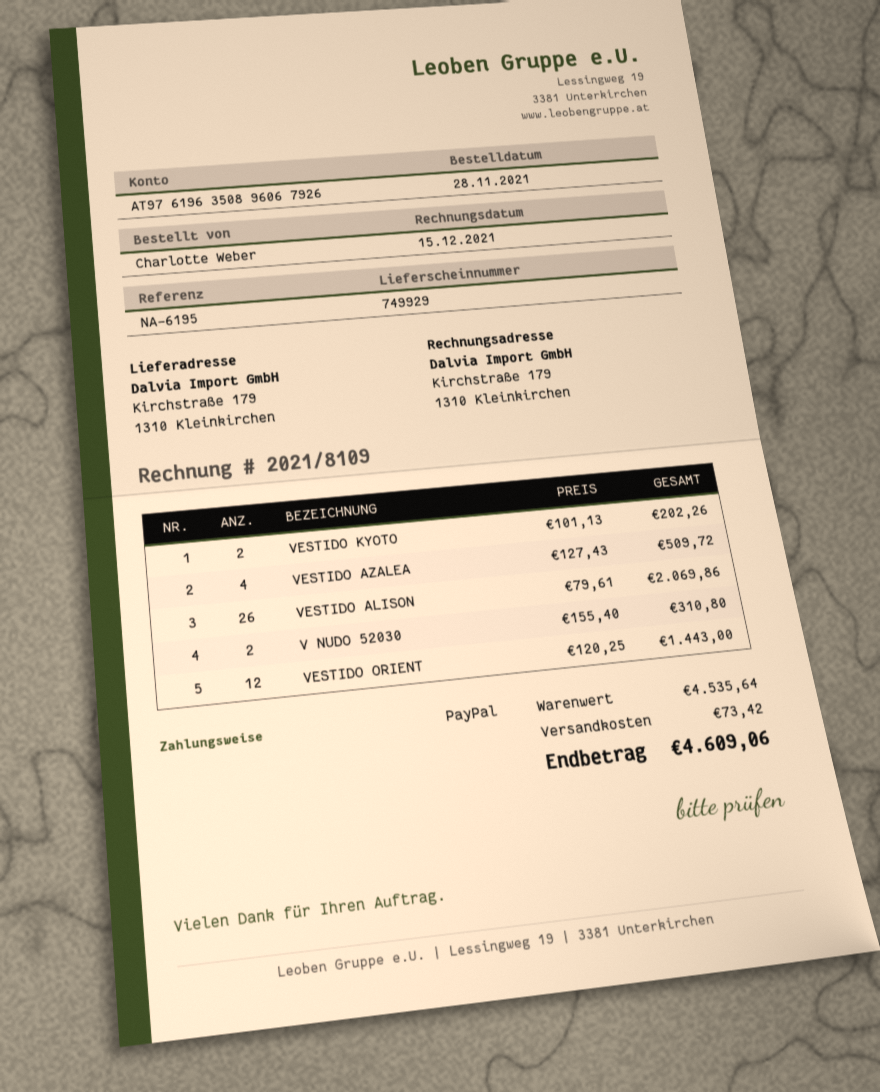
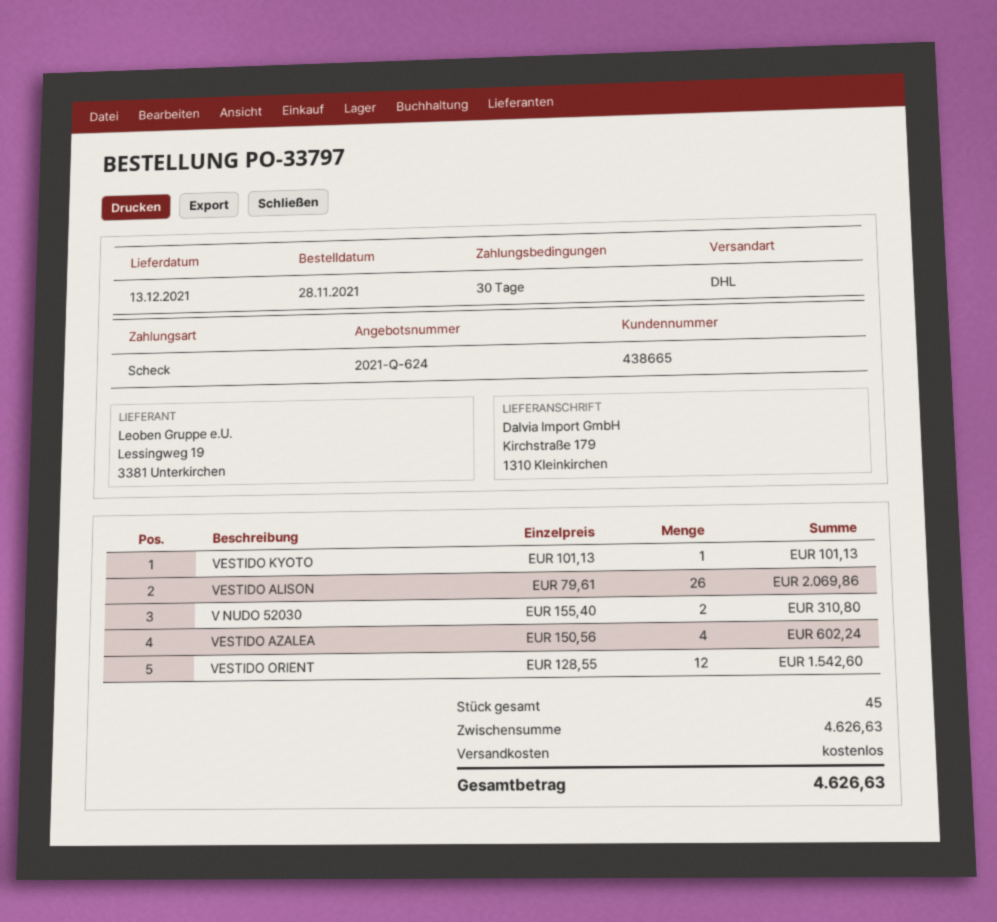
payment method: PayPal -> cheque
VESTIDO KYOTO: 2 x 101.13 = 202.26 -> 1 x 101.13 = 101.13
VESTIDO AZALEA: 4 x 127.43 = 509.72 -> 4 x 150.56 = 602.24
VESTIDO ORIENT: 12 x 120.25 = 1443.00 -> 12 x 128.55 = 1542.60
subtotal: 4535.64 -> 4626.63
shipping: 73.42 -> 0.00
total: 4609.06 -> 4626.63

